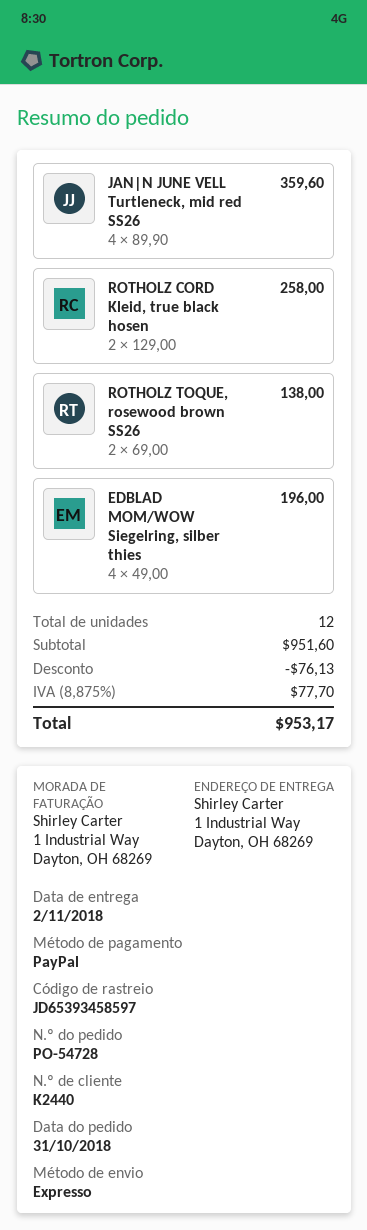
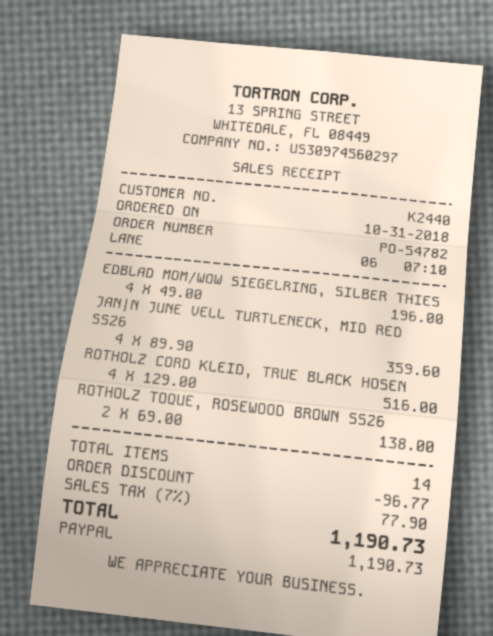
order number: PO-54728 -> PO-54782
ROTHOLZ CORD Kleid, true black hosen: 2 x 129.00 = 258.00 -> 4 x 129.00 = 516.00
total quantity: 12 -> 14
discount: 76.13 -> 96.77
tax: 8.875% = 77.70 -> 7% = 77.90
total: 953.17 -> 1190.73

